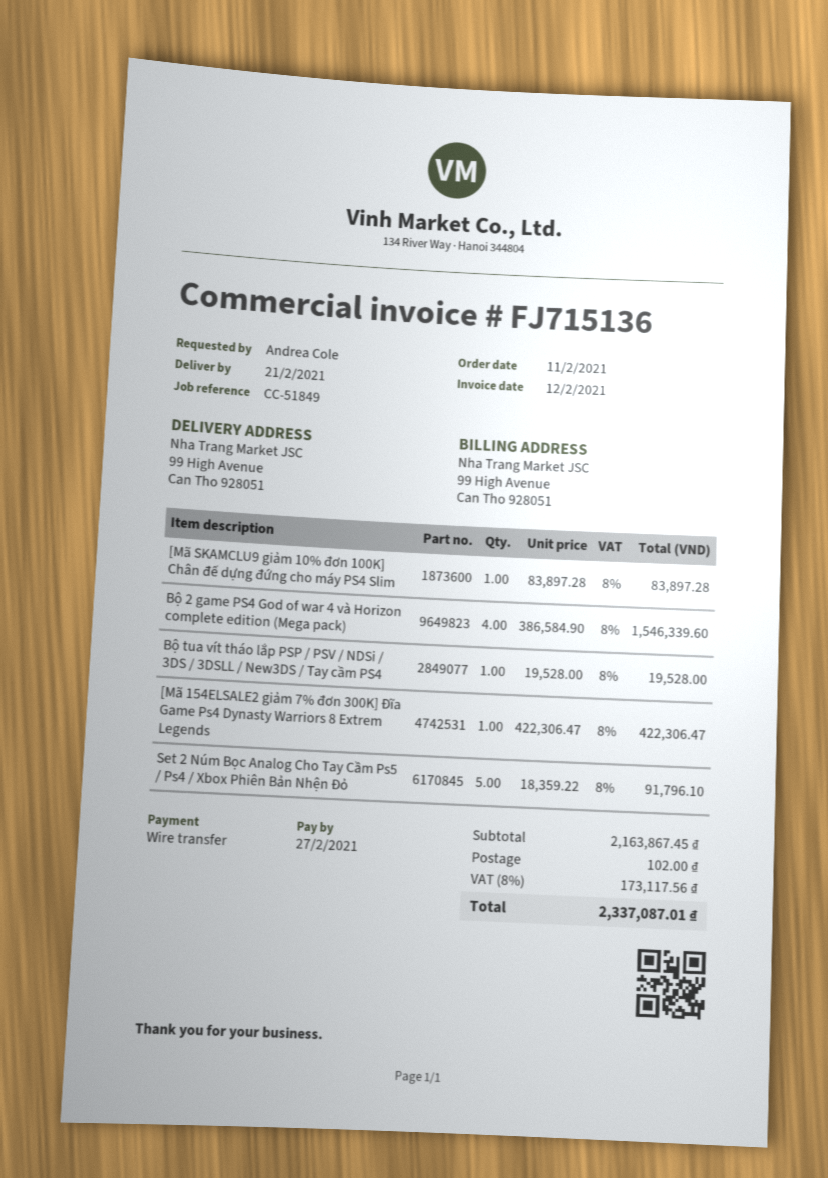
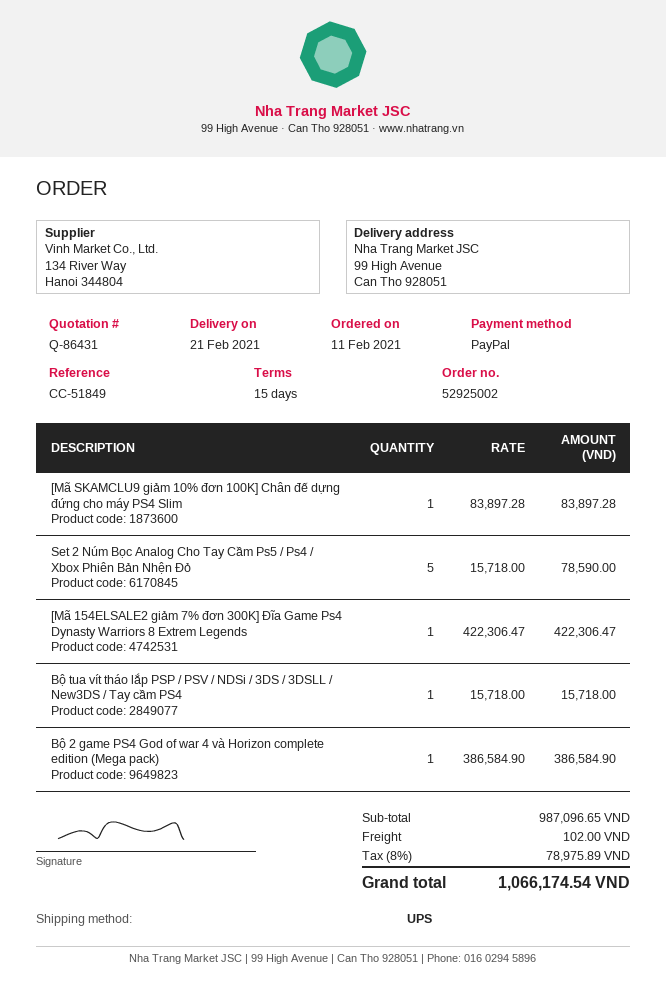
payment method: bank transfer -> PayPal
Bộ 2 game PS4 God of war 4 và Horizon complete edition (Mega pack): 4 x 386584.90 = 1546339.60 -> 1 x 386584.90 = 386584.90
Bộ tua vít tháo lắp PSP / PSV / NDSi / 3DS / 3DSLL / New3DS / Tay cầm PS4: 1 x 19528.00 = 19528.00 -> 1 x 15718.00 = 15718.00
Set 2 Núm Bọc Analog Cho Tay Cầm Ps5 / Ps4 / Xbox Phiên Bản Nhện Đỏ: 5 x 18359.22 = 91796.10 -> 5 x 15718.00 = 78590.00
subtotal: 2163867.45 -> 987096.65
tax: 8% = 173117.56 -> 8% = 78975.89
total: 2337087.01 -> 1066174.54

